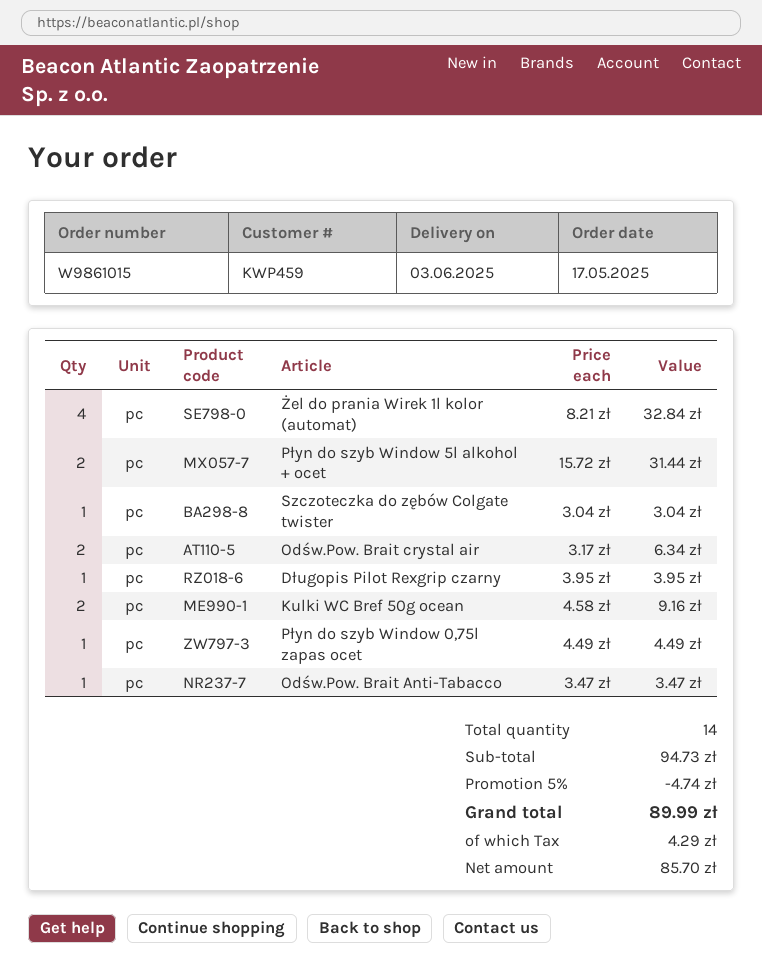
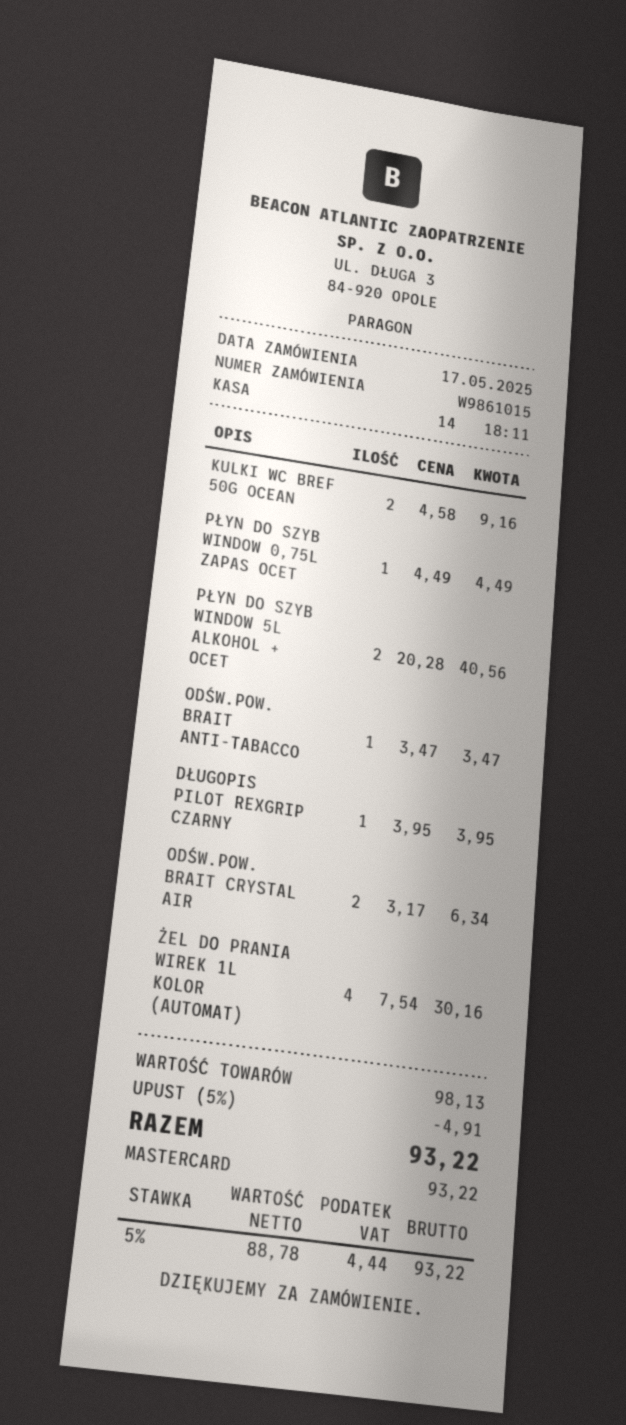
Żel do prania Wirek 1l kolor (automat): 4 x 8.21 = 32.84 -> 4 x 7.54 = 30.16
Płyn do szyb Window 5l alkohol + ocet: 2 x 15.72 = 31.44 -> 2 x 20.28 = 40.56
Szczoteczka do zębów Colgate twister: 1 x 3.04 = 3.04 -> none
subtotal: 94.73 -> 98.13
discount: 5% = 4.74 -> 5% = 4.91
net: 85.70 -> 88.78
tax: 4.29 -> 4.44
total: 89.99 -> 93.22

